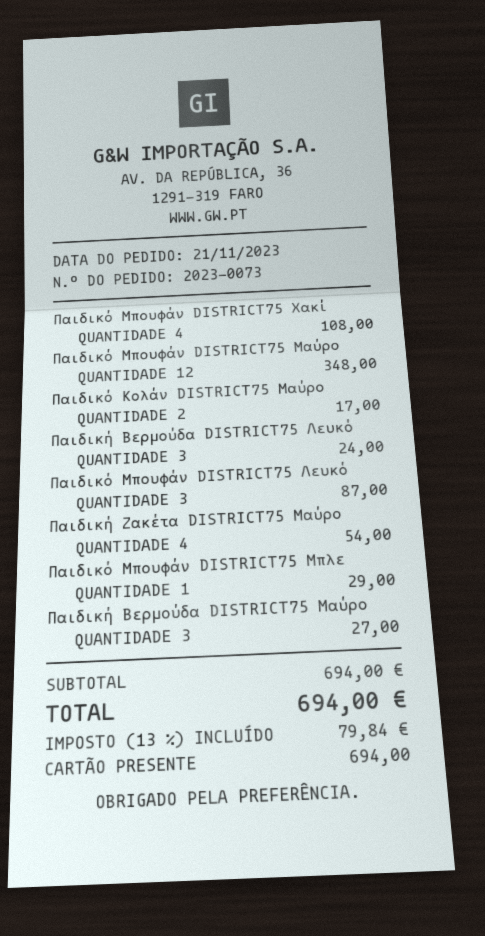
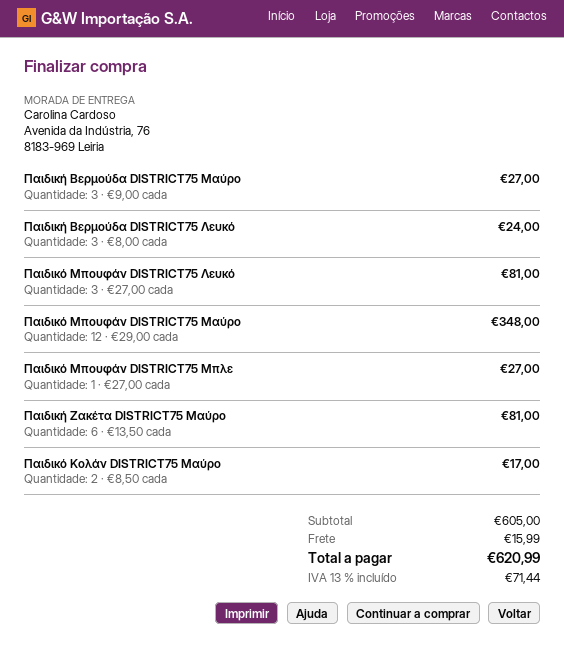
Παιδικό Μπουφάν DISTRICT75 Χακί: 4 for 108.00 -> none
Παιδικό Μπουφάν DISTRICT75 Λευκό: 3 for 87.00 -> 3 for 81.00
Παιδική Ζακέτα DISTRICT75 Μαύρο: 4 for 54.00 -> 6 for 81.00
Παιδικό Μπουφάν DISTRICT75 Μπλε: 1 for 29.00 -> 1 for 27.00
subtotal: 694.00 -> 605.00
shipping: none -> 15.99
tax: 13% = 79.84 -> 13% = 71.44
total: 694.00 -> 620.99

